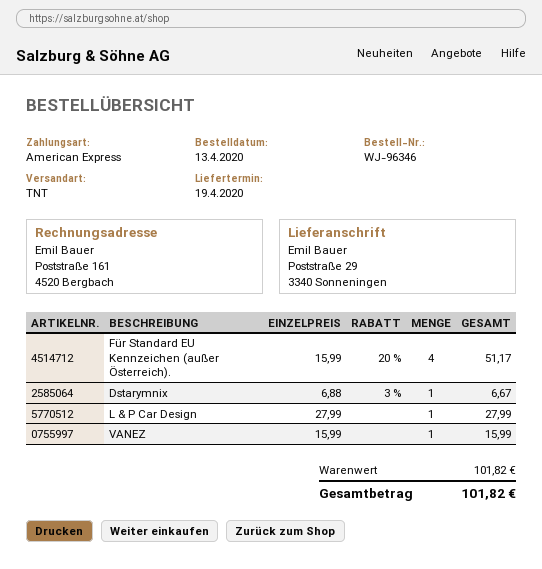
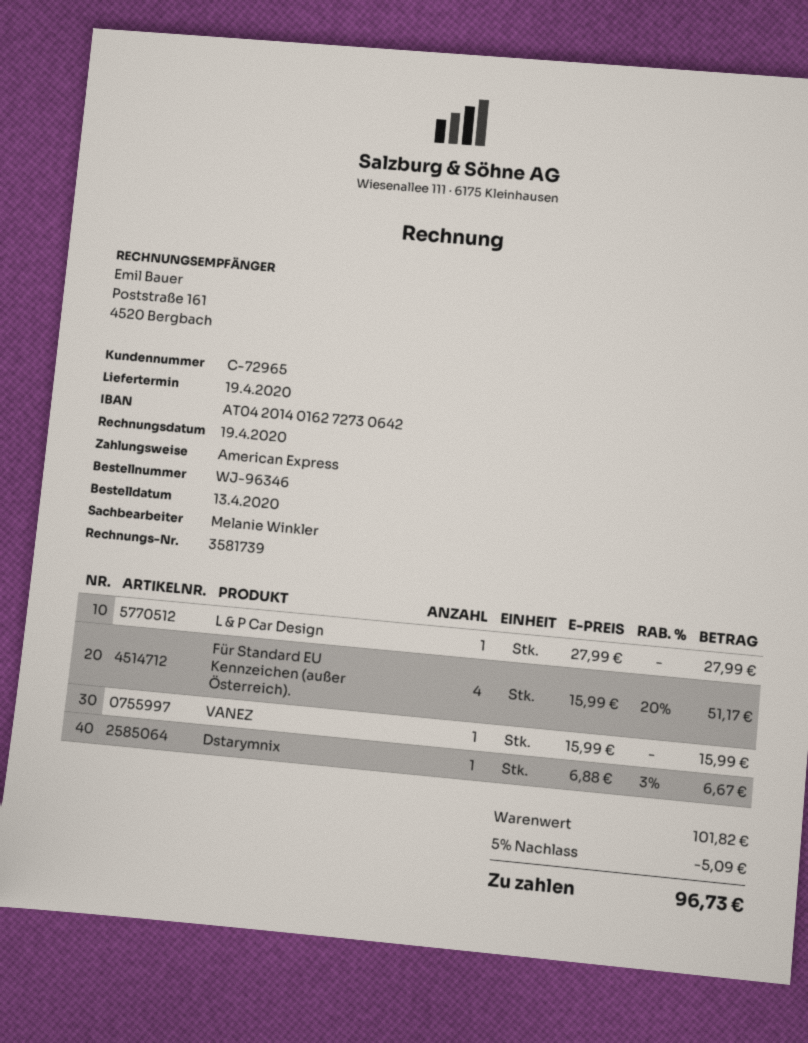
discount: none -> 5% = 5.09
total: 101.82 -> 96.73

